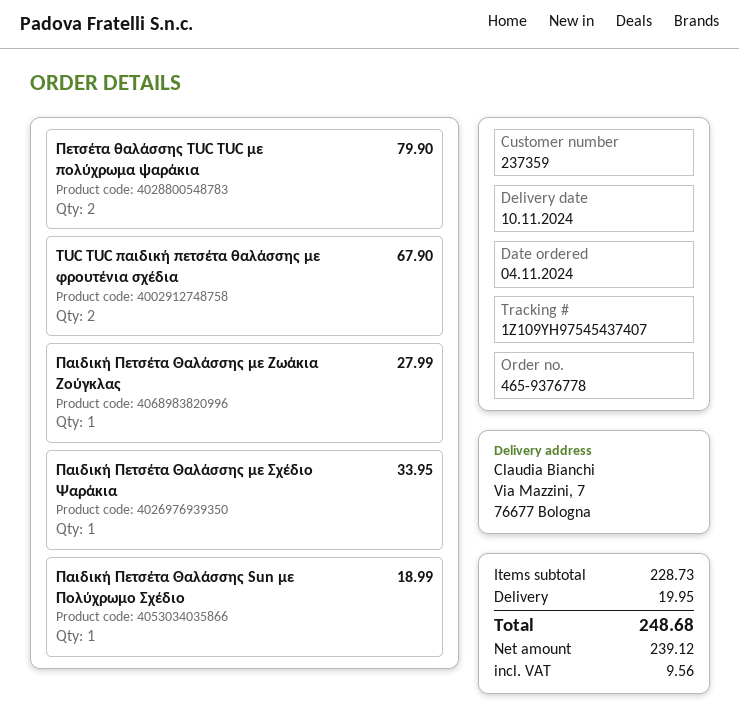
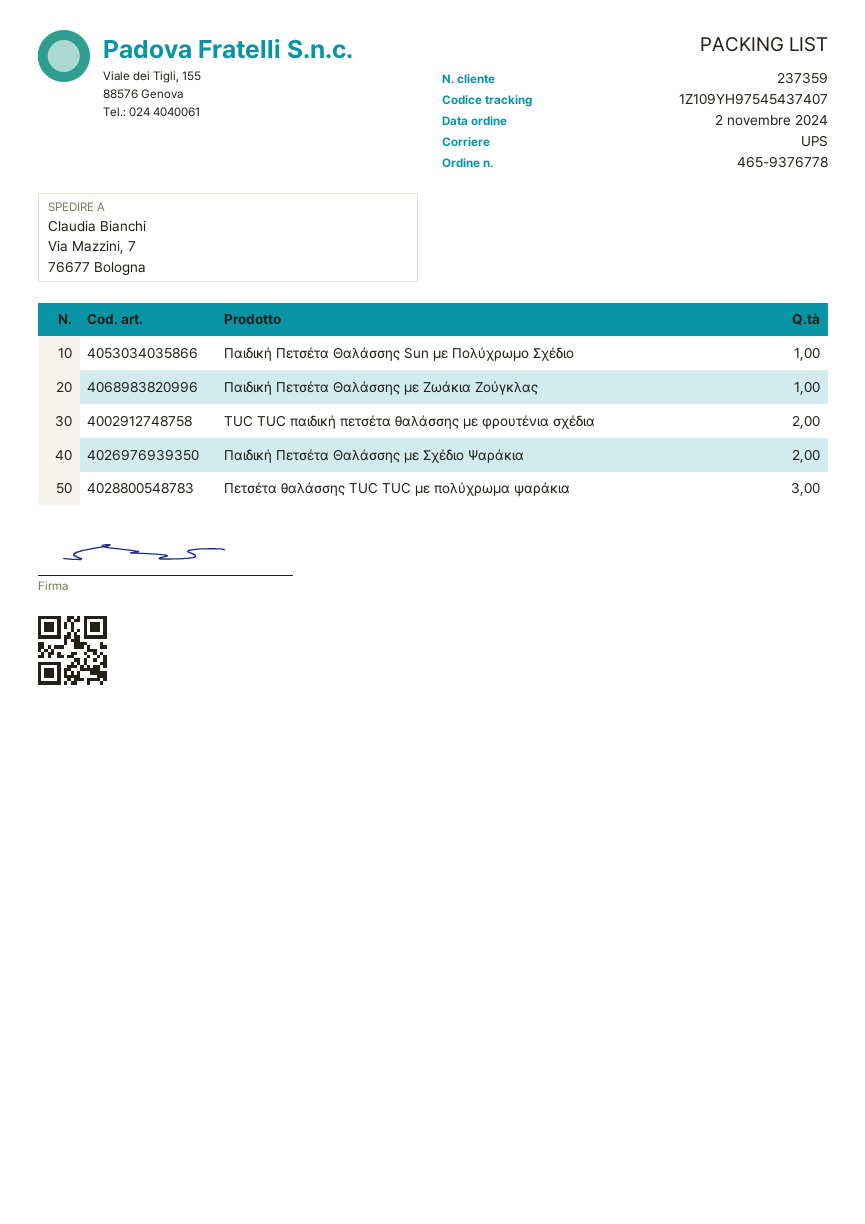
order date: 2024-11-04 -> 2024-11-02
Πετσέτα θαλάσσης TUC TUC με πολύχρωμα ψαράκια: 2 -> 3
Παιδική Πετσέτα Θαλάσσης με Σχέδιο Ψαράκια: 1 -> 2

